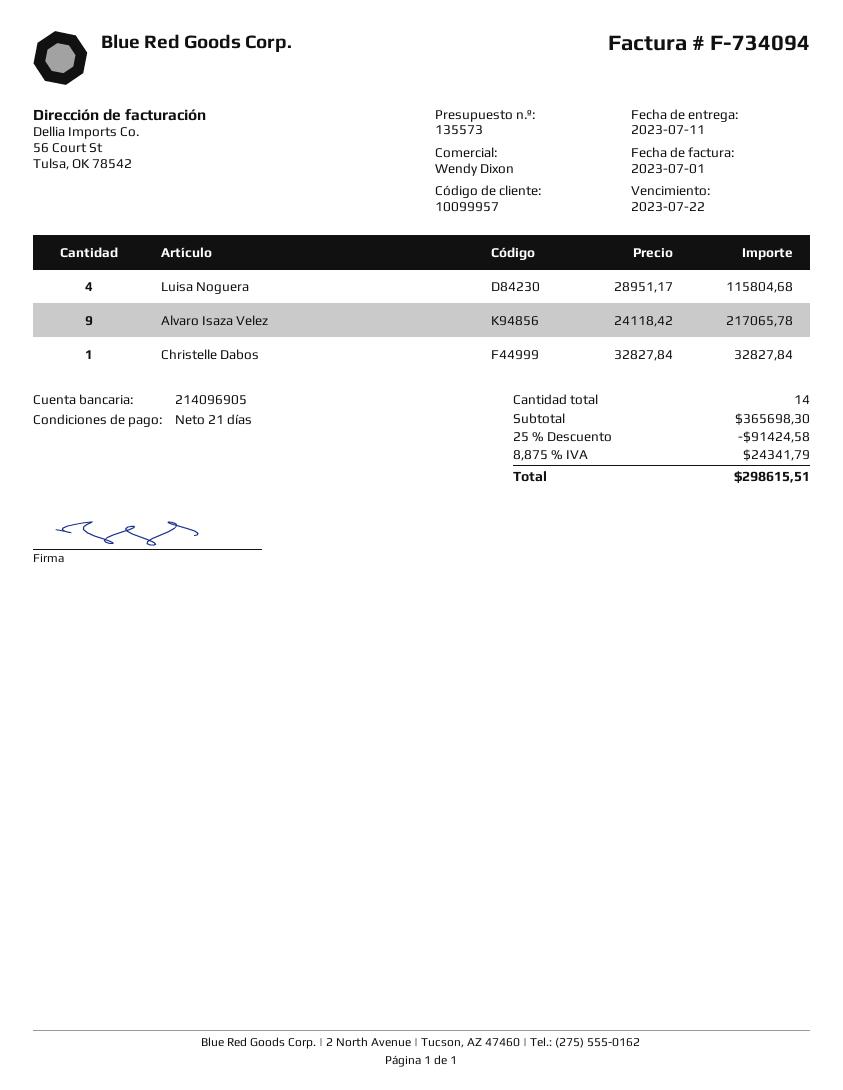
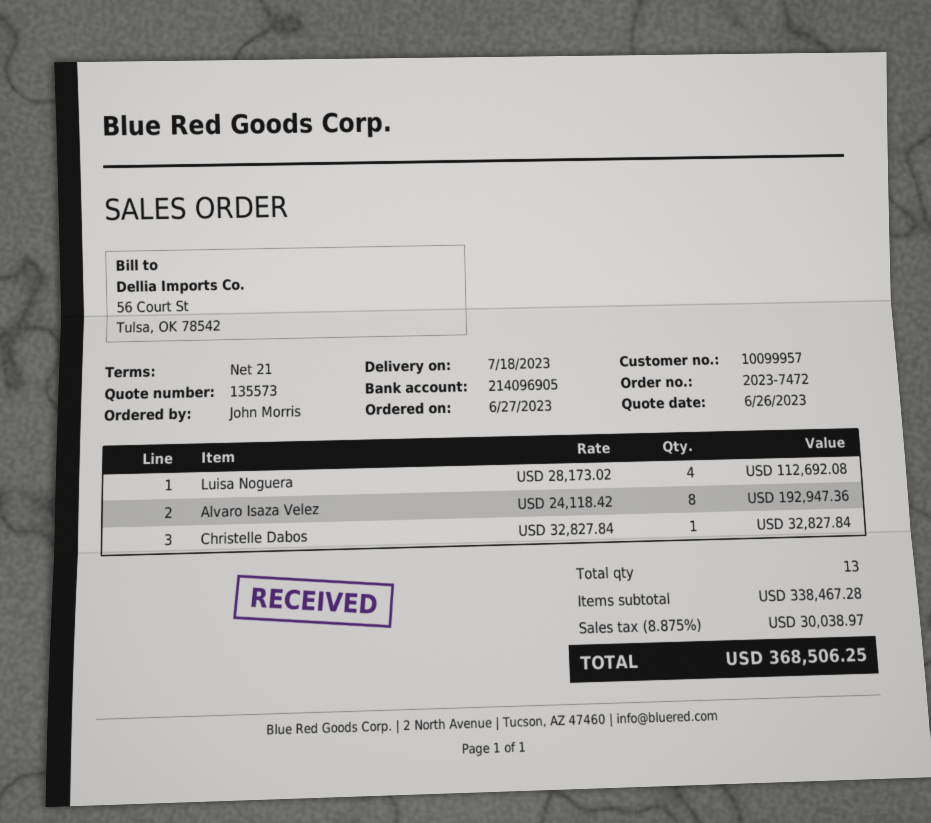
delivery date: 2023-07-11 -> 2023-07-18
Luisa Noguera: 4 x 28951.17 = 115804.68 -> 4 x 28173.02 = 112692.08
Alvaro Isaza Velez: 9 x 24118.42 = 217065.78 -> 8 x 24118.42 = 192947.36
total quantity: 14 -> 13
subtotal: 365698.30 -> 338467.28
discount: 25% = 91424.58 -> none
tax: 8.875% = 24341.79 -> 8.875% = 30038.97
total: 298615.51 -> 368506.25

